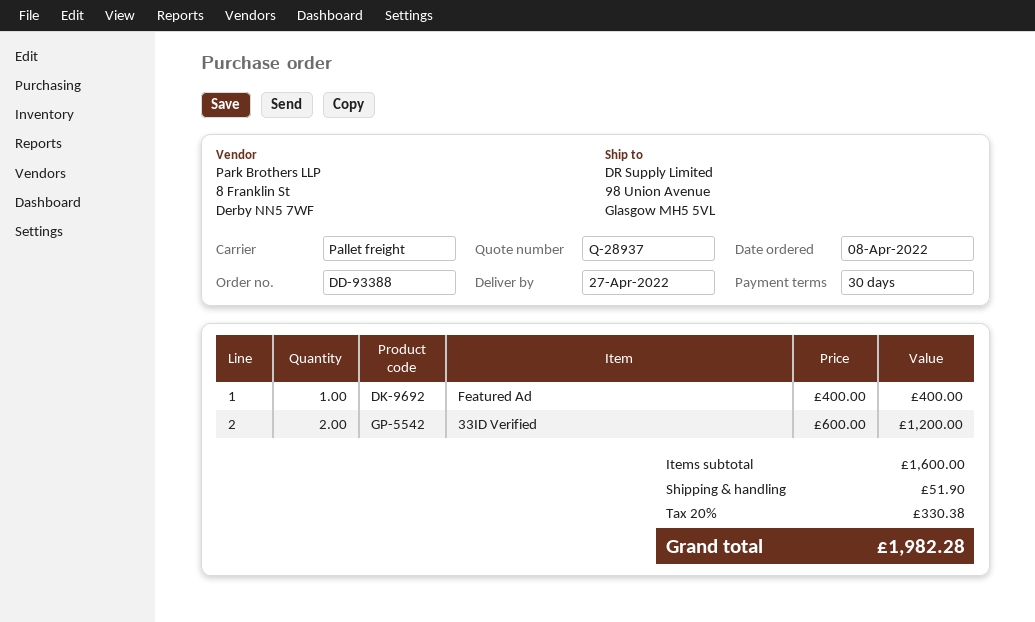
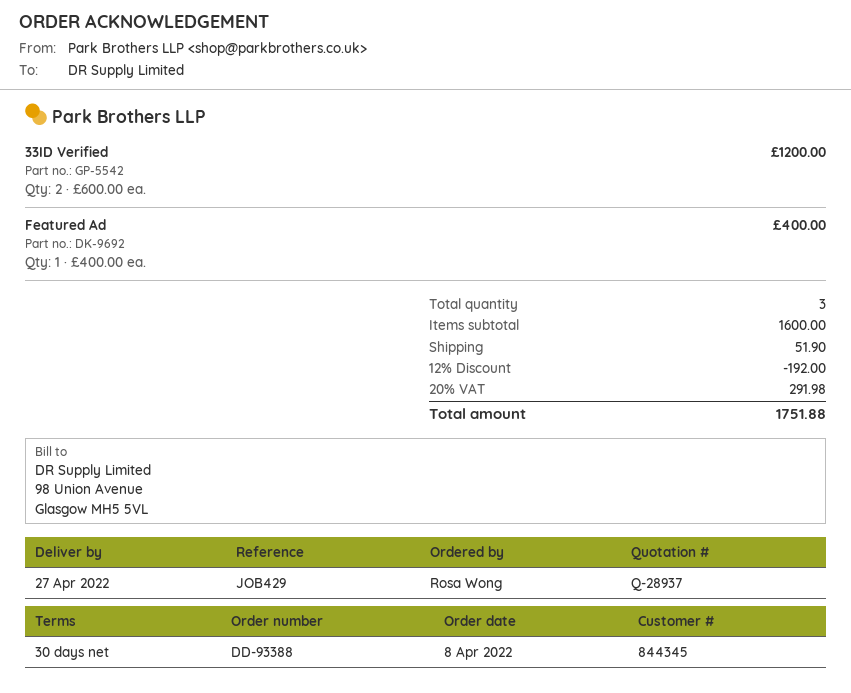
discount: none -> 12% = 192.00
tax: 20% = 330.38 -> 20% = 291.98
total: 1982.28 -> 1751.88

